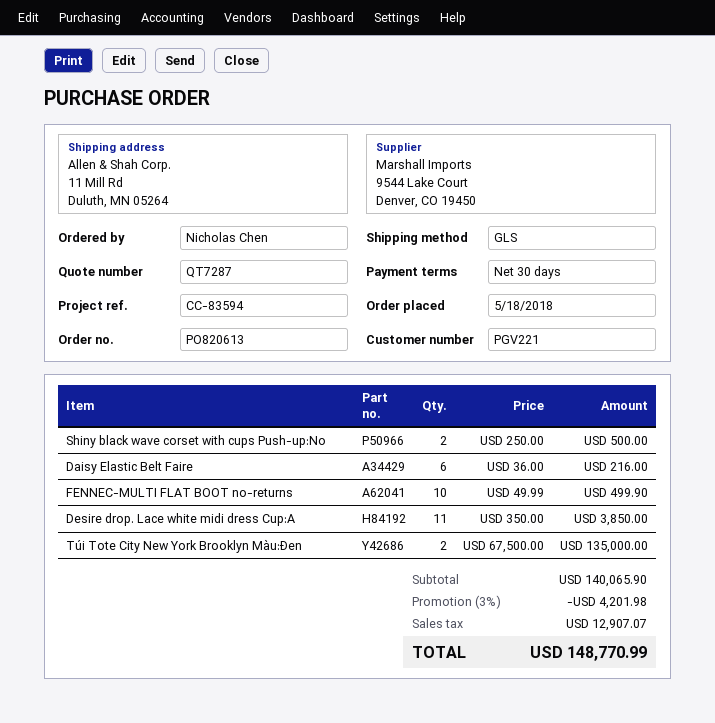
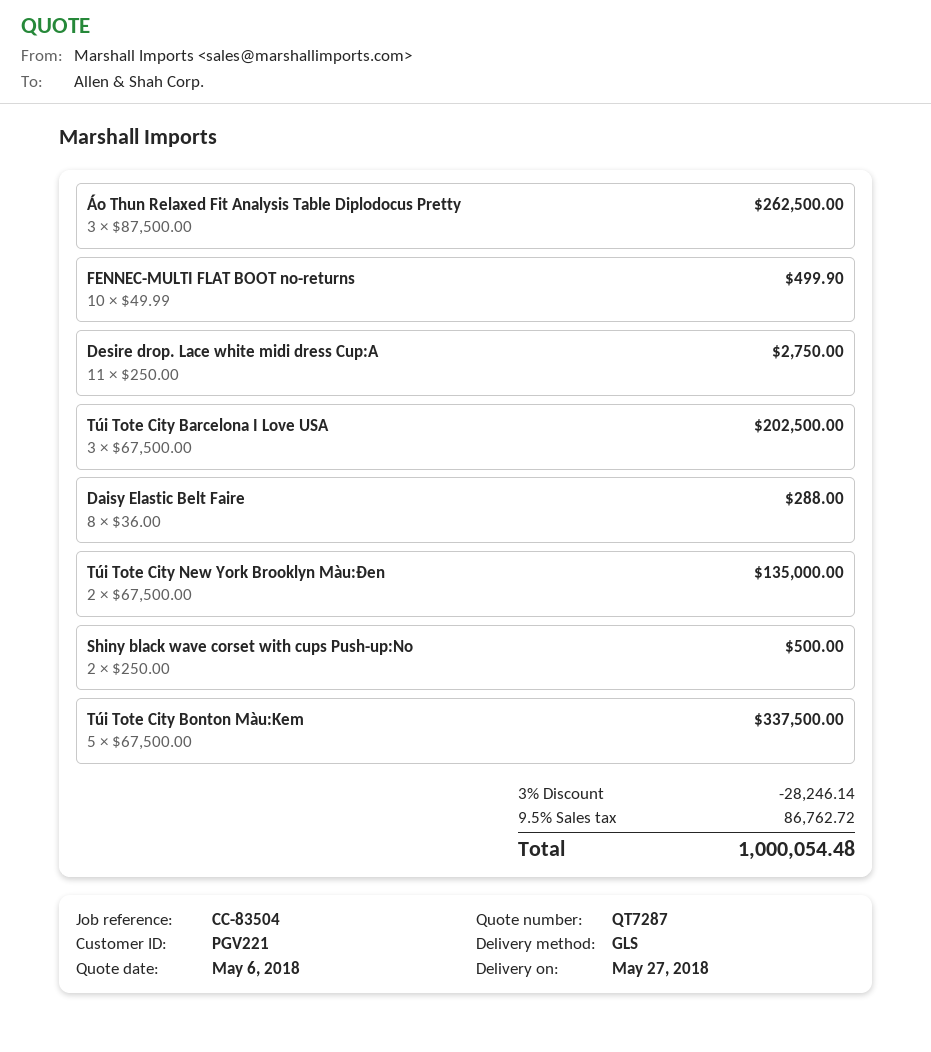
reference: CC-83594 -> CC-83504
Daisy Elastic Belt Faire: 6 x 36.00 = 216.00 -> 8 x 36.00 = 288.00
Desire drop. Lace white midi dress Cup:A: 11 x 350.00 = 3850.00 -> 11 x 250.00 = 2750.00
Áo Thun Relaxed Fit Analysis Table Diplodocus Pretty: none -> 3 x 87500.00 = 262500.00
Túi Tote City Barcelona I Love USA: none -> 3 x 67500.00 = 202500.00
Túi Tote City Bonton Màu:Kem: none -> 5 x 67500.00 = 337500.00
discount: 3% = 4201.98 -> 3% = 28246.14
tax: 12907.07 -> 86762.72
total: 148770.99 -> 1000054.48

